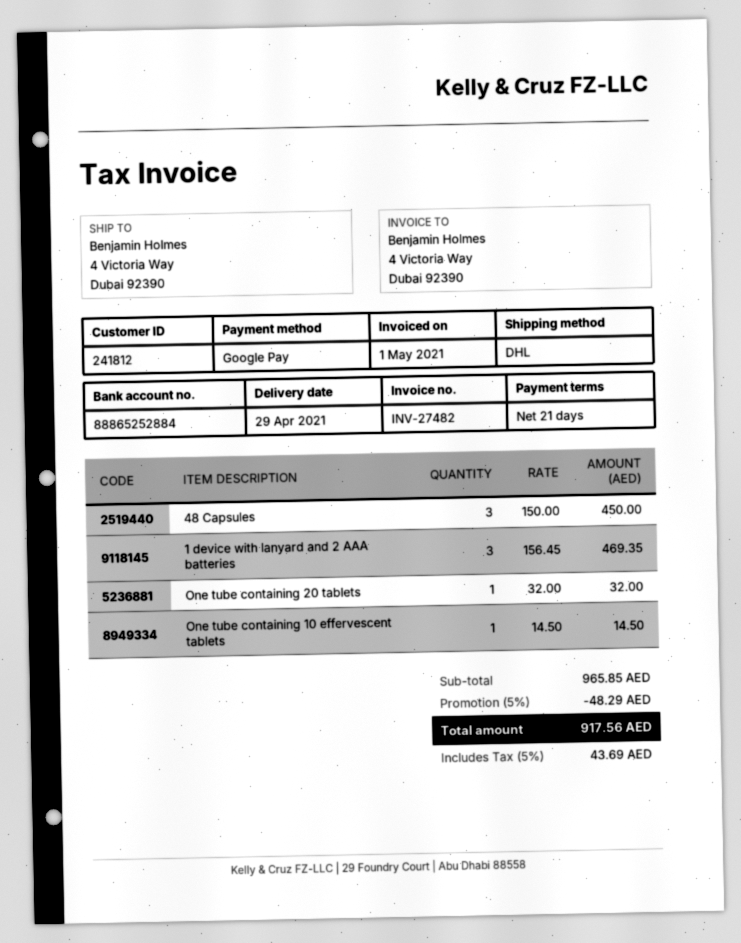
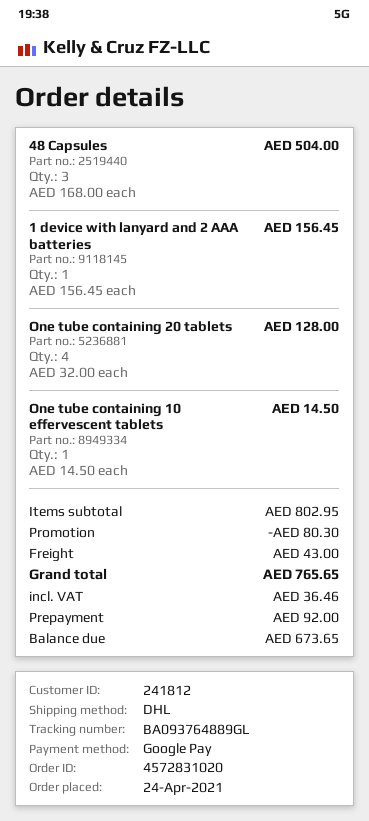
48 Capsules: 3 x 150.00 = 450.00 -> 3 x 168.00 = 504.00
1 device with lanyard and 2 AAA batteries: 3 x 156.45 = 469.35 -> 1 x 156.45 = 156.45
One tube containing 20 tablets: 1 x 32.00 = 32.00 -> 4 x 32.00 = 128.00
subtotal: 965.85 -> 802.95
discount: 48.29 -> 80.30
shipping: none -> 43.00
tax: 43.69 -> 36.46
total: 917.56 -> 765.65

